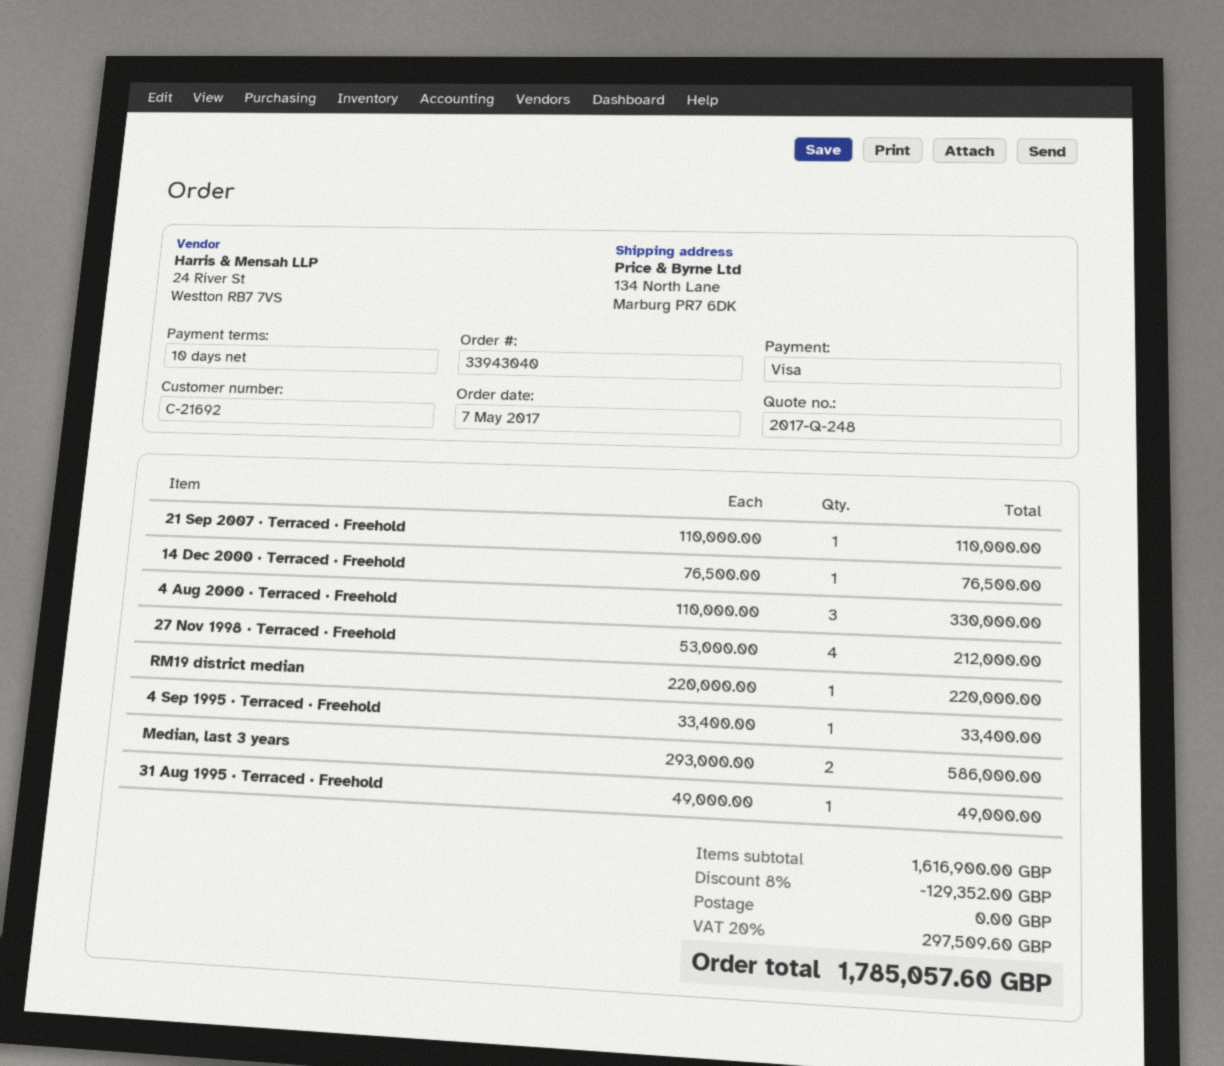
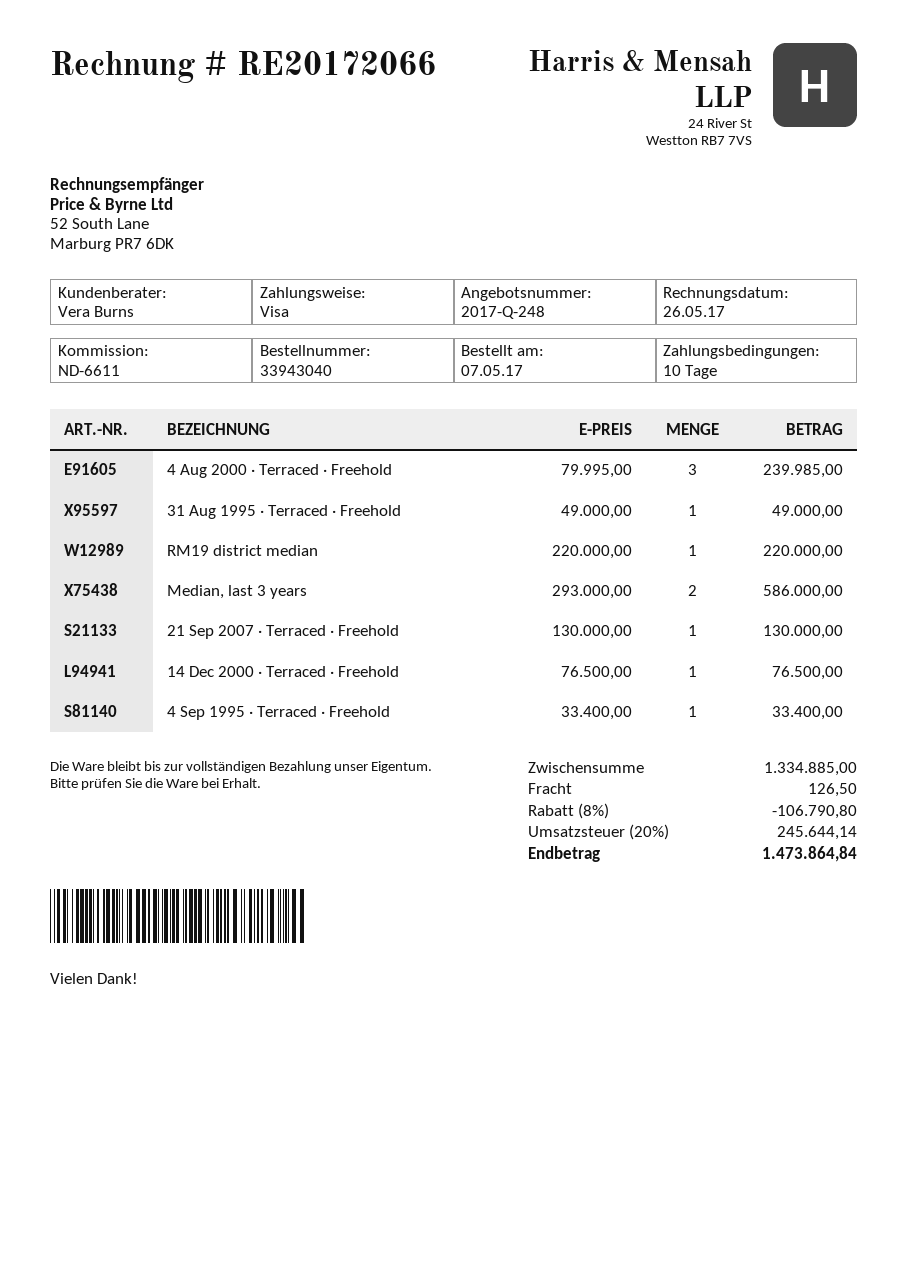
21 Sep 2007 · Terraced · Freehold: 1 x 110000.00 = 110000.00 -> 1 x 130000.00 = 130000.00
4 Aug 2000 · Terraced · Freehold: 3 x 110000.00 = 330000.00 -> 3 x 79995.00 = 239985.00
27 Nov 1998 · Terraced · Freehold: 4 x 53000.00 = 212000.00 -> none
subtotal: 1616900.00 -> 1334885.00
discount: 8% = 129352.00 -> 8% = 106790.80
shipping: 0.00 -> 126.50
tax: 20% = 297509.60 -> 20% = 245644.14
total: 1785057.60 -> 1473864.84

